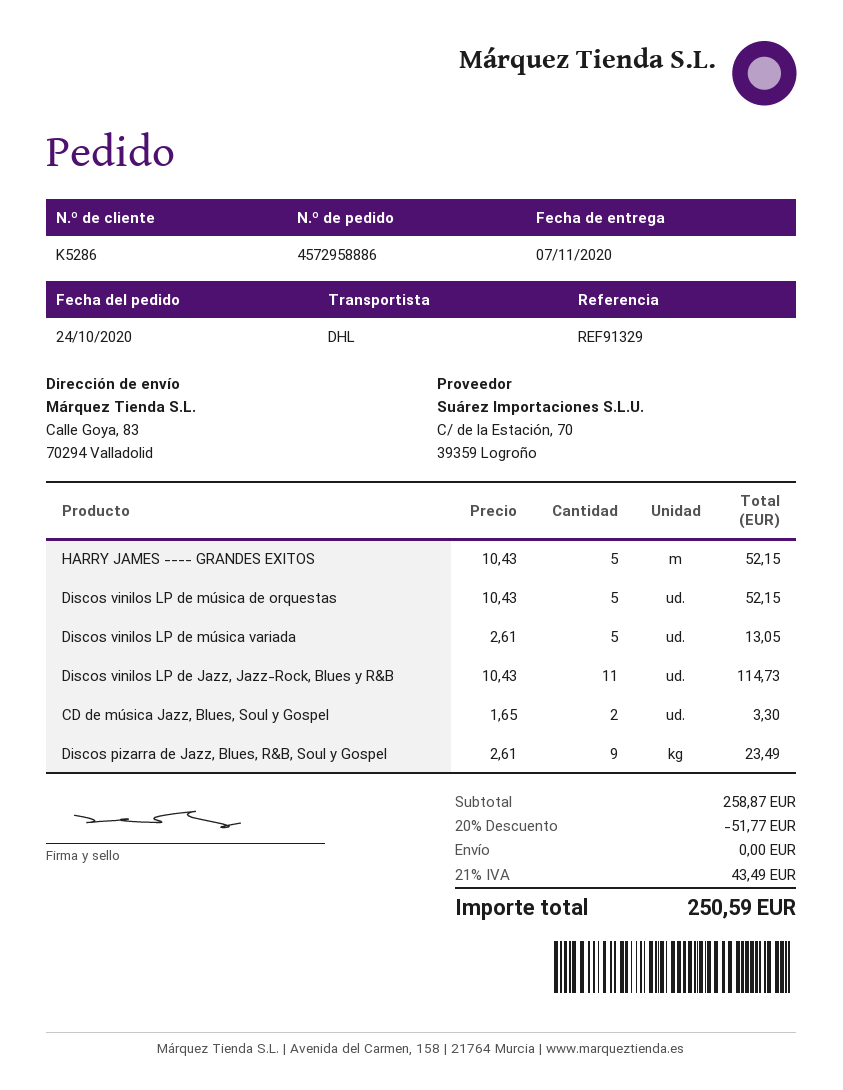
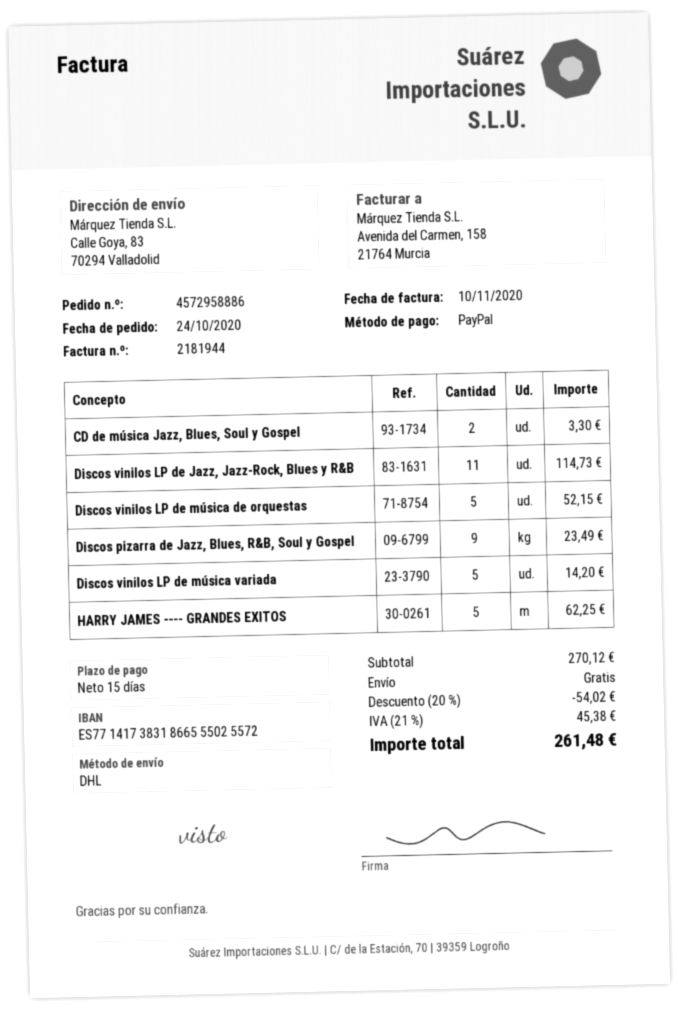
HARRY JAMES ---- GRANDES EXITOS: 5 for 52.15 -> 5 for 62.25
Discos vinilos LP de música variada: 5 for 13.05 -> 5 for 14.20
subtotal: 258.87 -> 270.12
discount: 20% = 51.77 -> 20% = 54.02
tax: 21% = 43.49 -> 21% = 45.38
total: 250.59 -> 261.48

